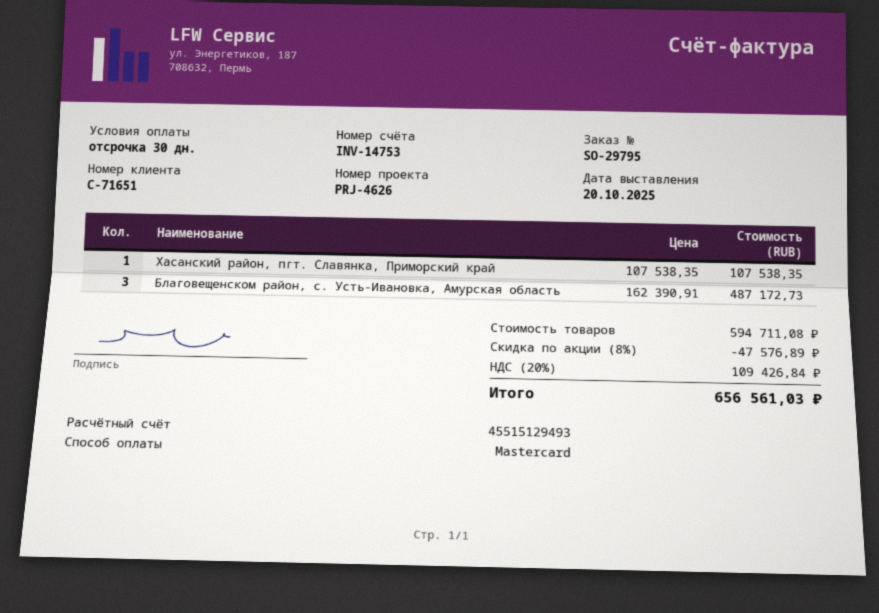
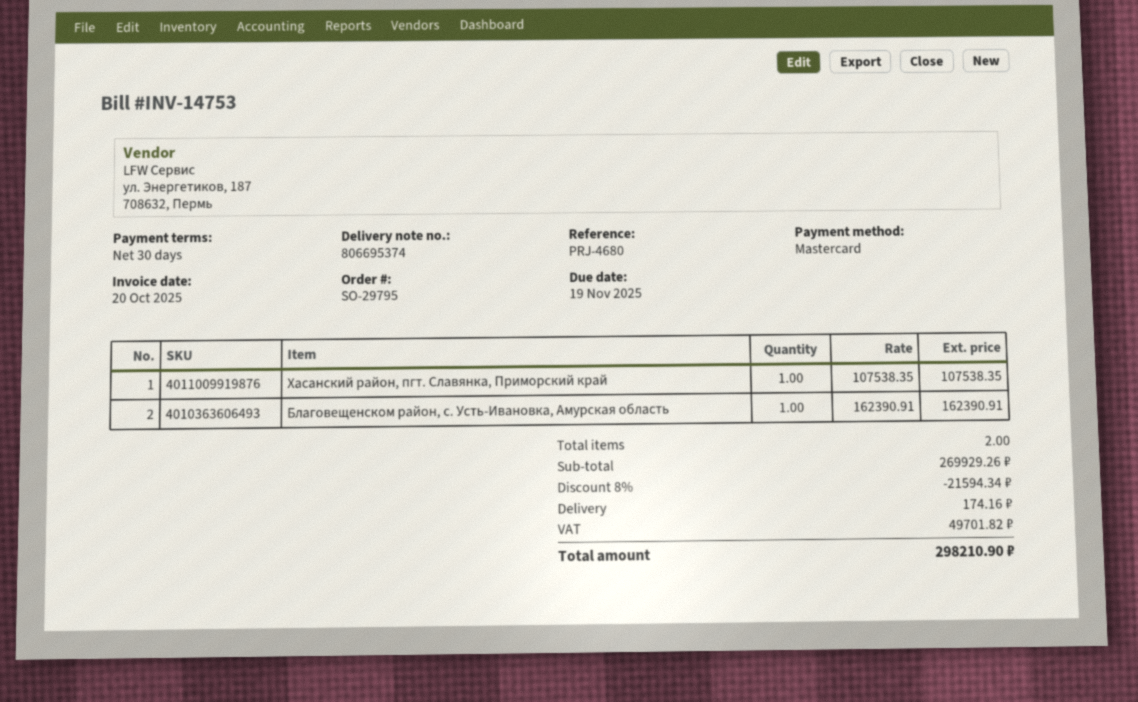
reference: PRJ-4626 -> PRJ-4680
Благовещенском район, с. Усть-Ивановка, Амурская область: 3 x 162390.91 = 487172.73 -> 1 x 162390.91 = 162390.91
subtotal: 594711.08 -> 269929.26
discount: 8% = 47576.89 -> 8% = 21594.34
shipping: none -> 174.16
tax: 109426.84 -> 49701.82
total: 656561.03 -> 298210.90

